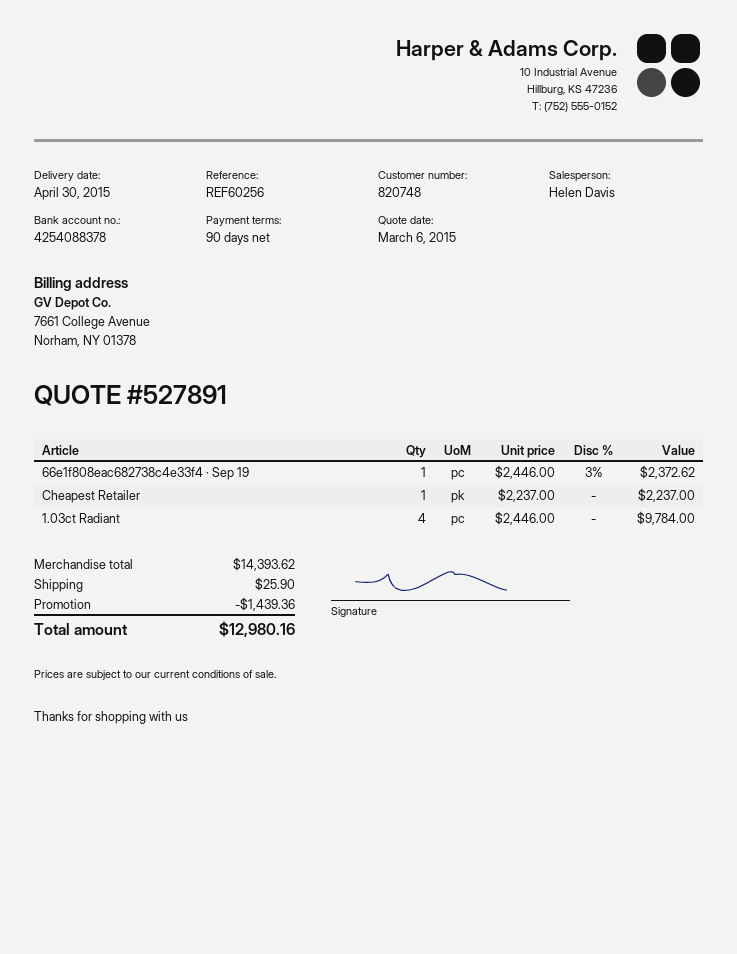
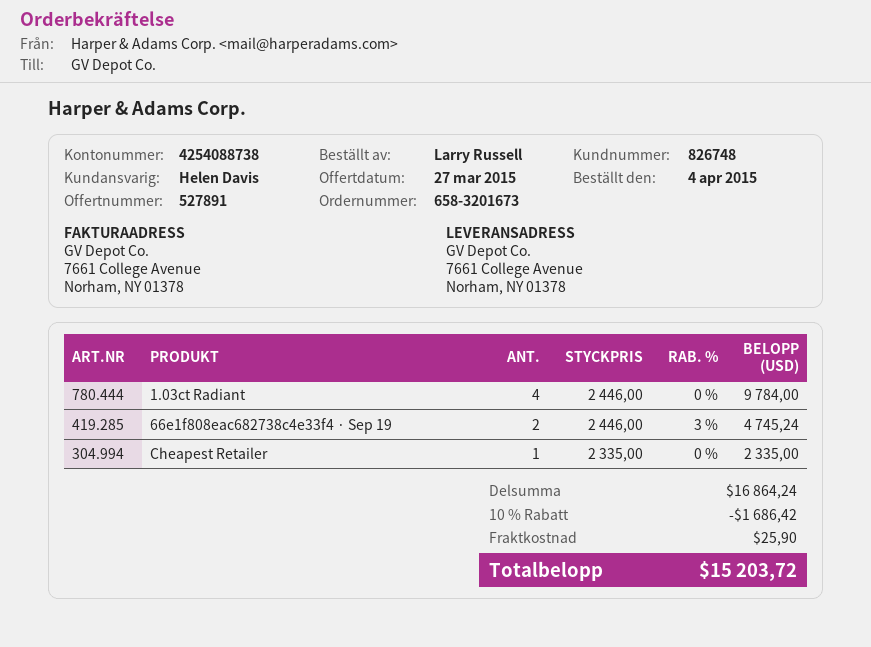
quote date: 2015-03-06 -> 2015-03-27
customer number: 820748 -> 826748
bank account: 4254088378 -> 4254088738
66e1f808eac682738c4e33f4 · Sep 19: 1 x 2446.00 - 3% = 2372.62 -> 2 x 2446.00 - 3% = 4745.24
Cheapest Retailer: 1 x 2237.00 = 2237.00 -> 1 x 2335.00 = 2335.00
subtotal: 14393.62 -> 16864.24
discount: 1439.36 -> 1686.42
total: 12980.16 -> 15203.72

